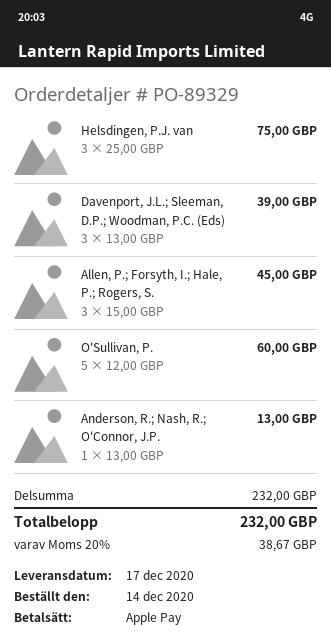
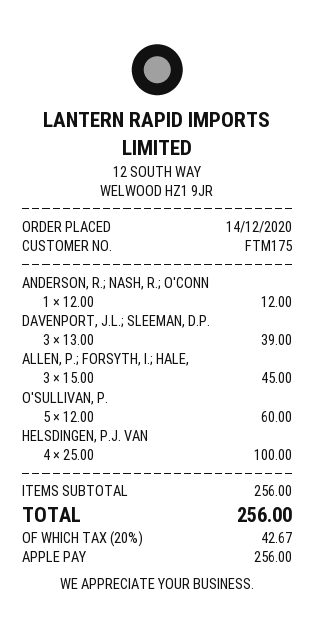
Helsdingen, P.J. van: 3 x 25.00 = 75.00 -> 4 x 25.00 = 100.00
Anderson, R.; Nash, R.; O'Connor, J.P.: 1 x 13.00 = 13.00 -> 1 x 12.00 = 12.00
subtotal: 232.00 -> 256.00
tax: 20% = 38.67 -> 20% = 42.67
total: 232.00 -> 256.00

